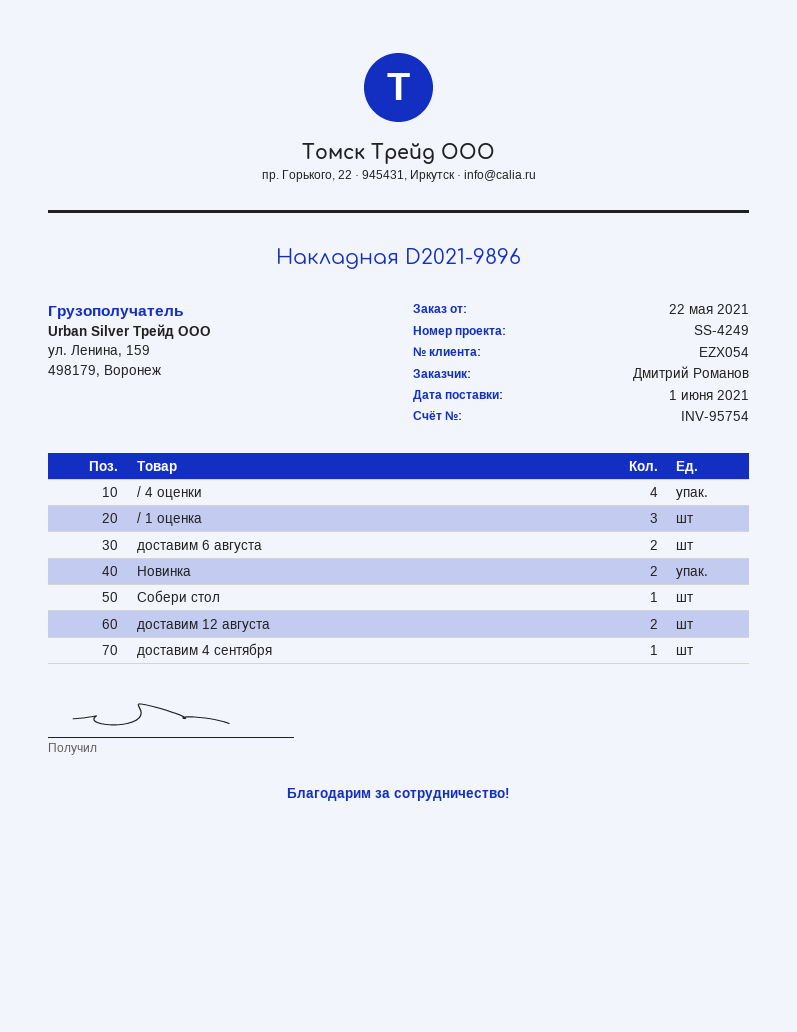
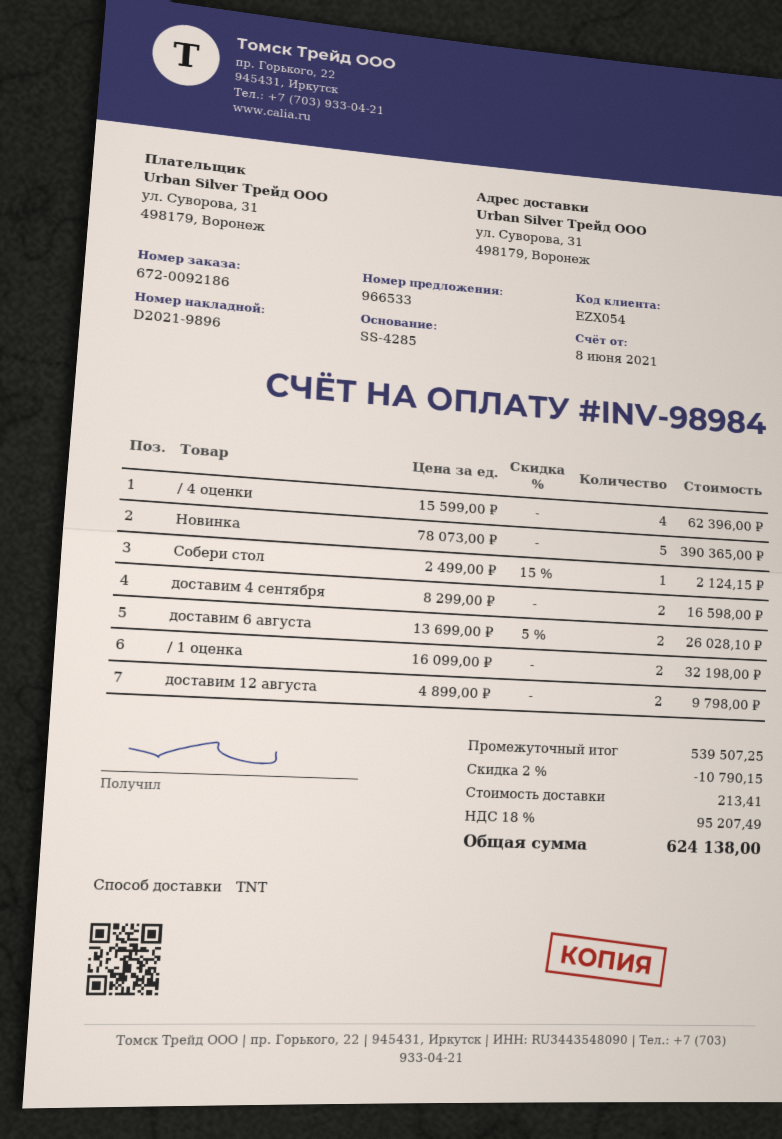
invoice number: INV-95754 -> INV-98984
reference: SS-4249 -> SS-4285
ship to: ул. Ленина, 159, 498179, Воронеж -> ул. Суворова, 31, 498179, Воронеж
/ 1 оценка: 3 -> 2
Новинка: 2 -> 5
доставим 4 сентября: 1 -> 2

